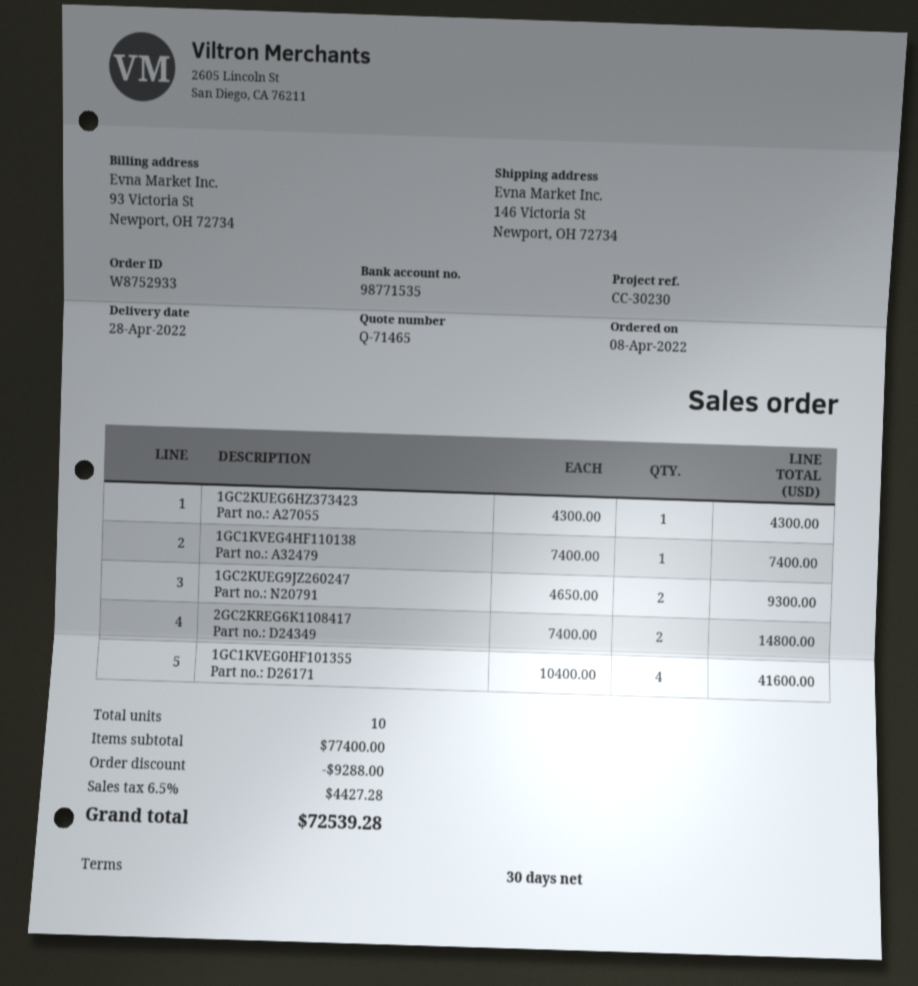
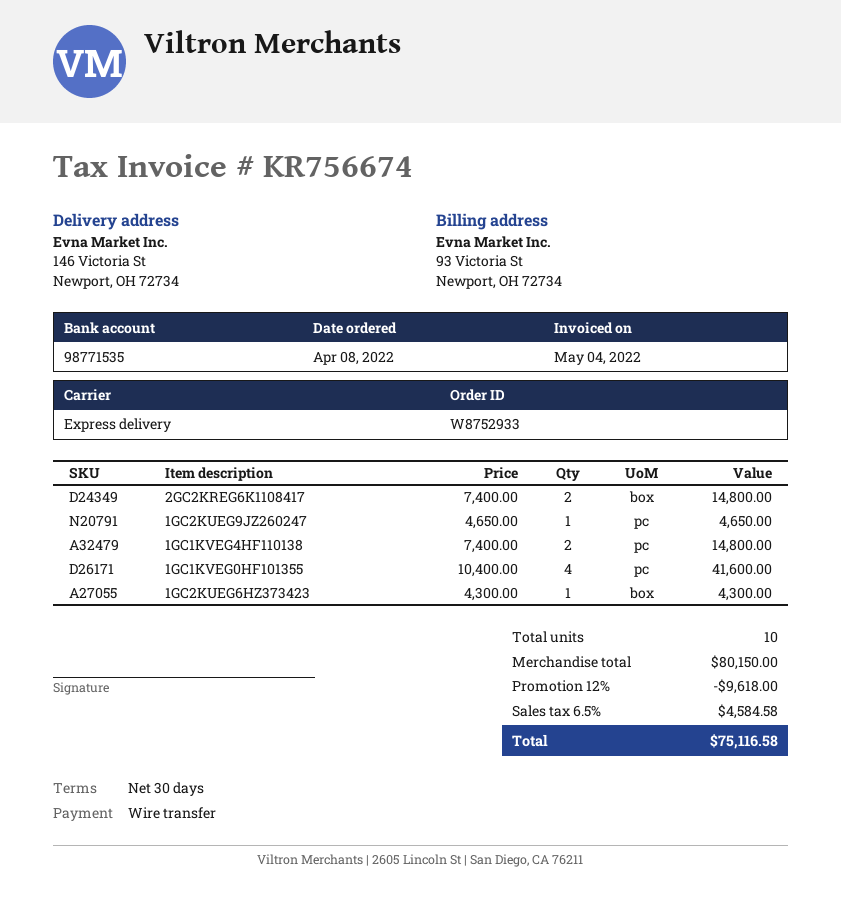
1GC1KVEG4HF110138: 1 x 7400.00 = 7400.00 -> 2 x 7400.00 = 14800.00
1GC2KUEG9JZ260247: 2 x 4650.00 = 9300.00 -> 1 x 4650.00 = 4650.00
subtotal: 77400.00 -> 80150.00
discount: 9288.00 -> 9618.00
tax: 6.5% = 4427.28 -> 6.5% = 4584.58
total: 72539.28 -> 75116.58

